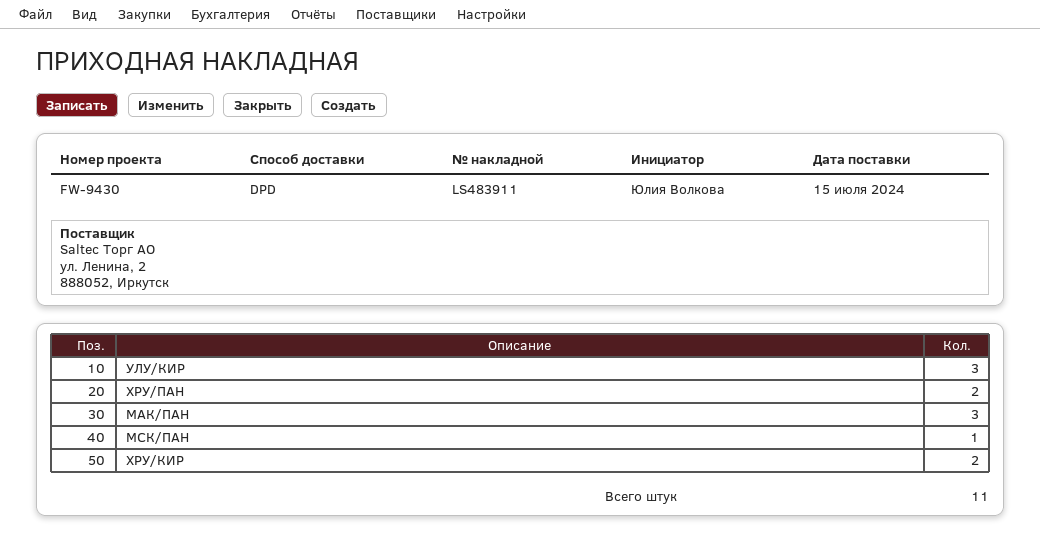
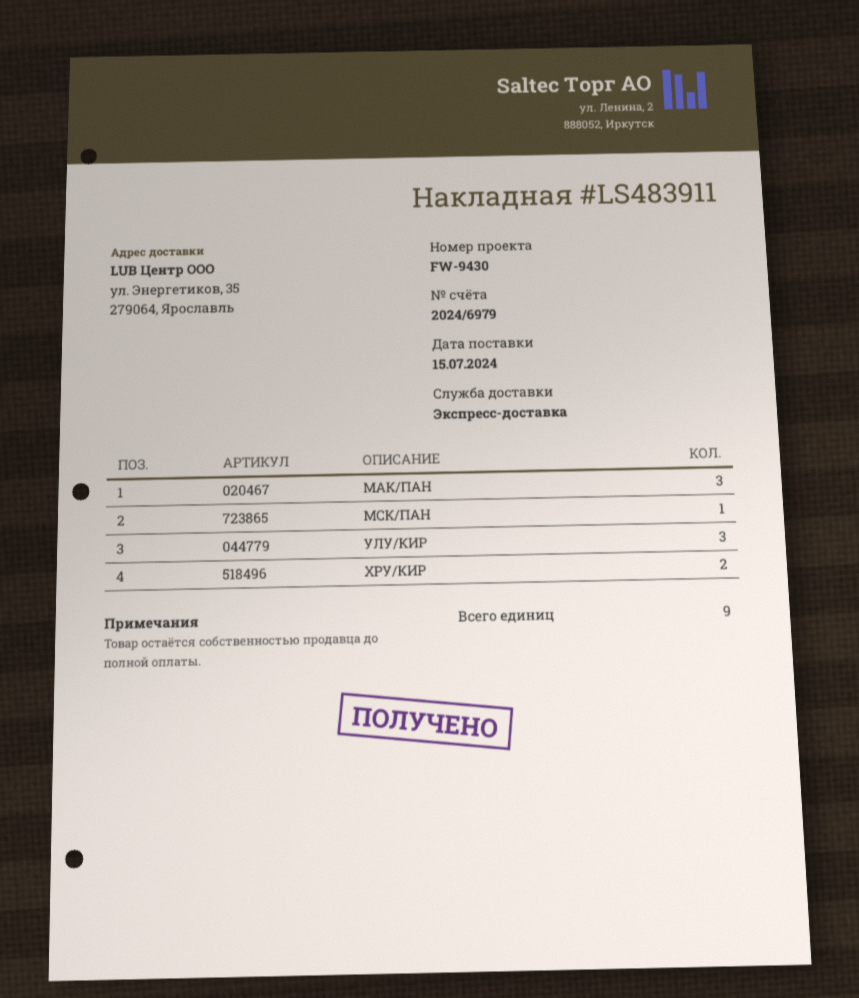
shipping method: DPD -> express
ХРУ/ПАН: 2 -> none
total quantity: 11 -> 9

